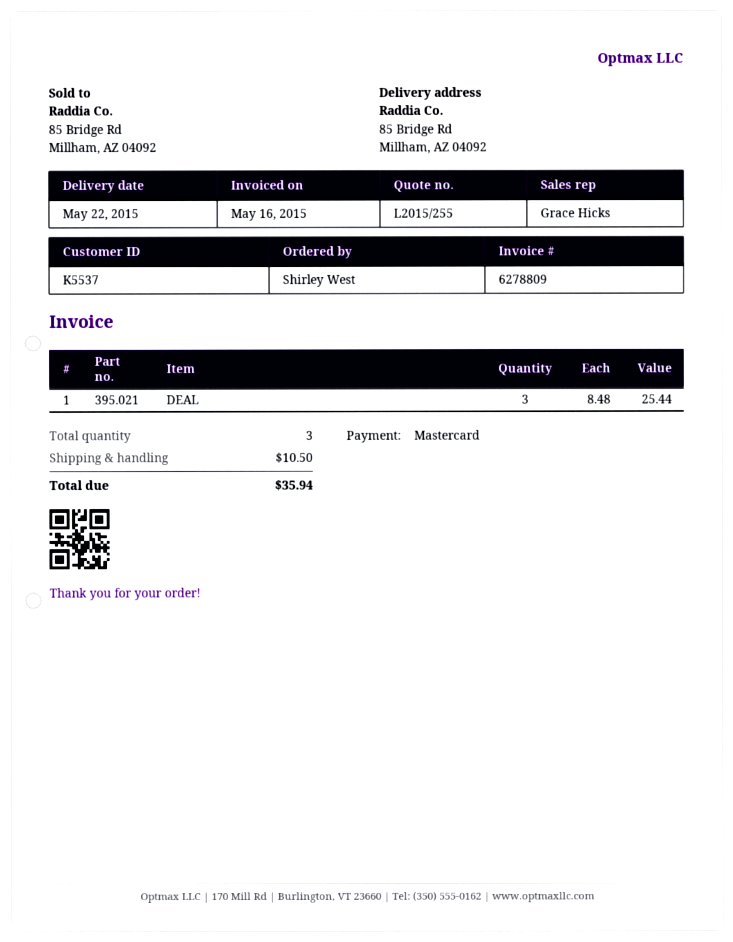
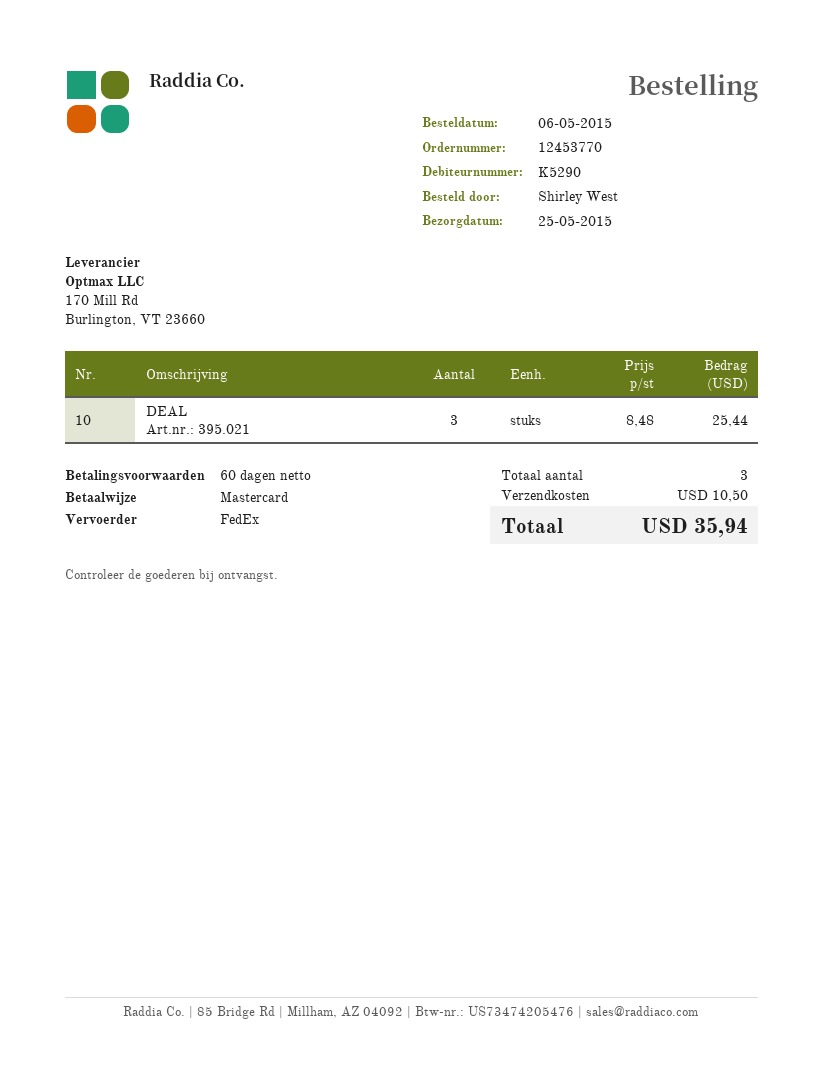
delivery date: 2015-05-22 -> 2015-05-25
customer number: K5537 -> K5290

